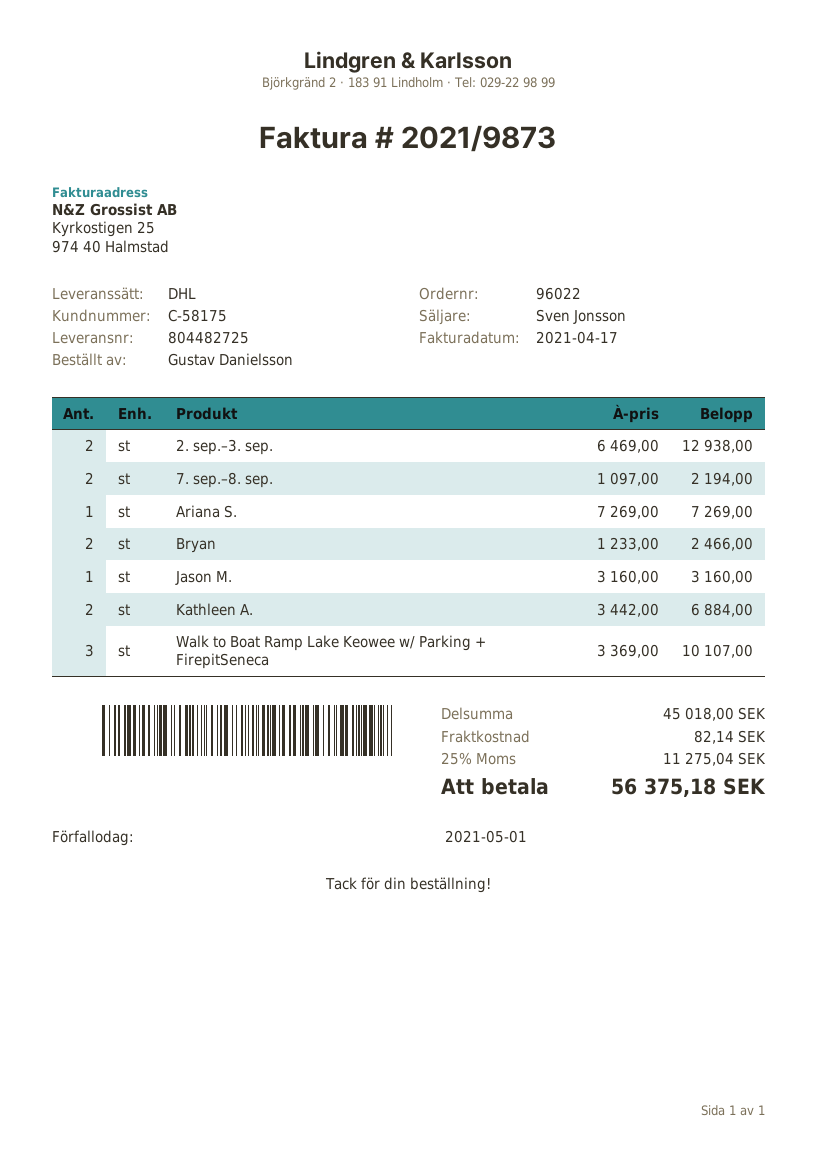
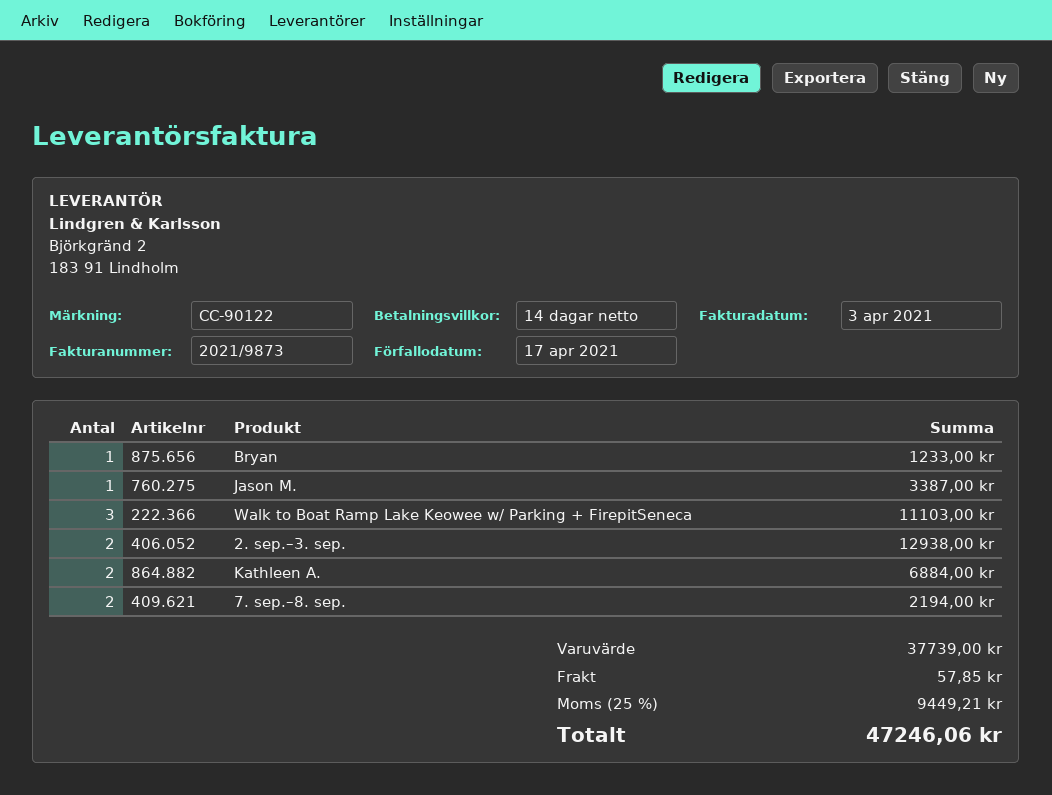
invoice date: 2021-04-17 -> 2021-04-03
due date: 2021-05-01 -> 2021-04-17
Ariana S.: 1 for 7269.00 -> none
Bryan: 2 for 2466.00 -> 1 for 1233.00
Jason M.: 1 for 3160.00 -> 1 for 3387.00
Walk to Boat Ramp Lake Keowee w/ Parking + FirepitSeneca: 3 for 10107.00 -> 3 for 11103.00
subtotal: 45018.00 -> 37739.00
shipping: 82.14 -> 57.85
tax: 25% = 11275.04 -> 25% = 9449.21
total: 56375.18 -> 47246.06

